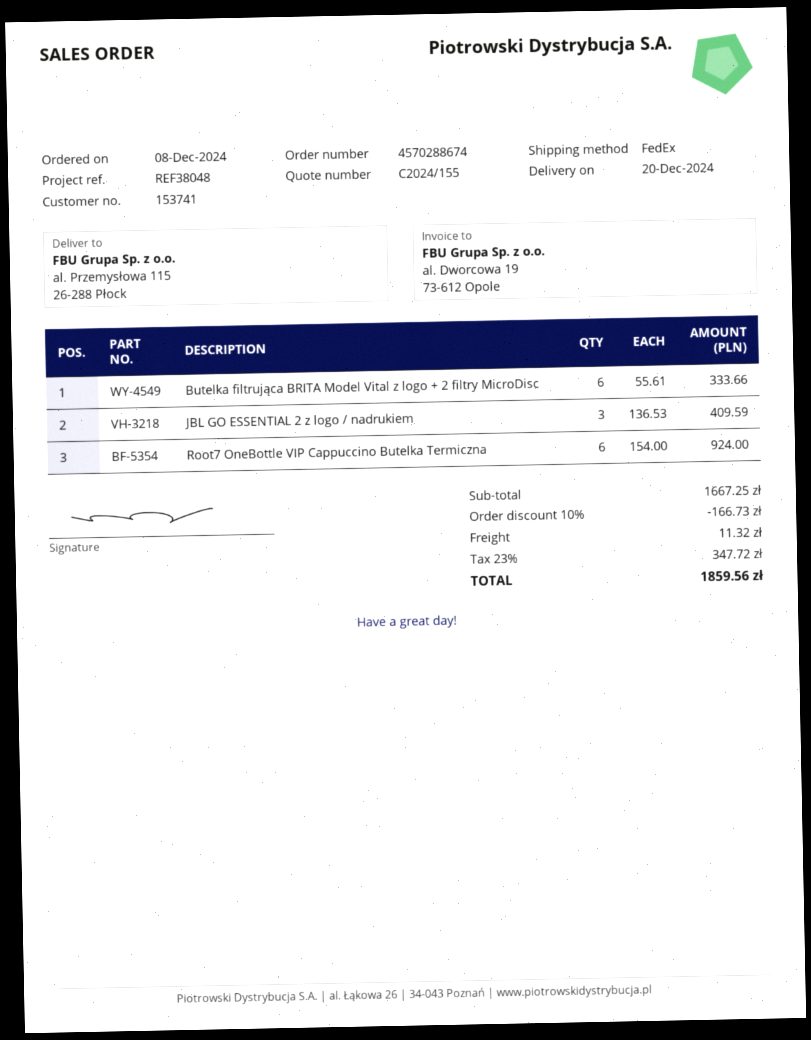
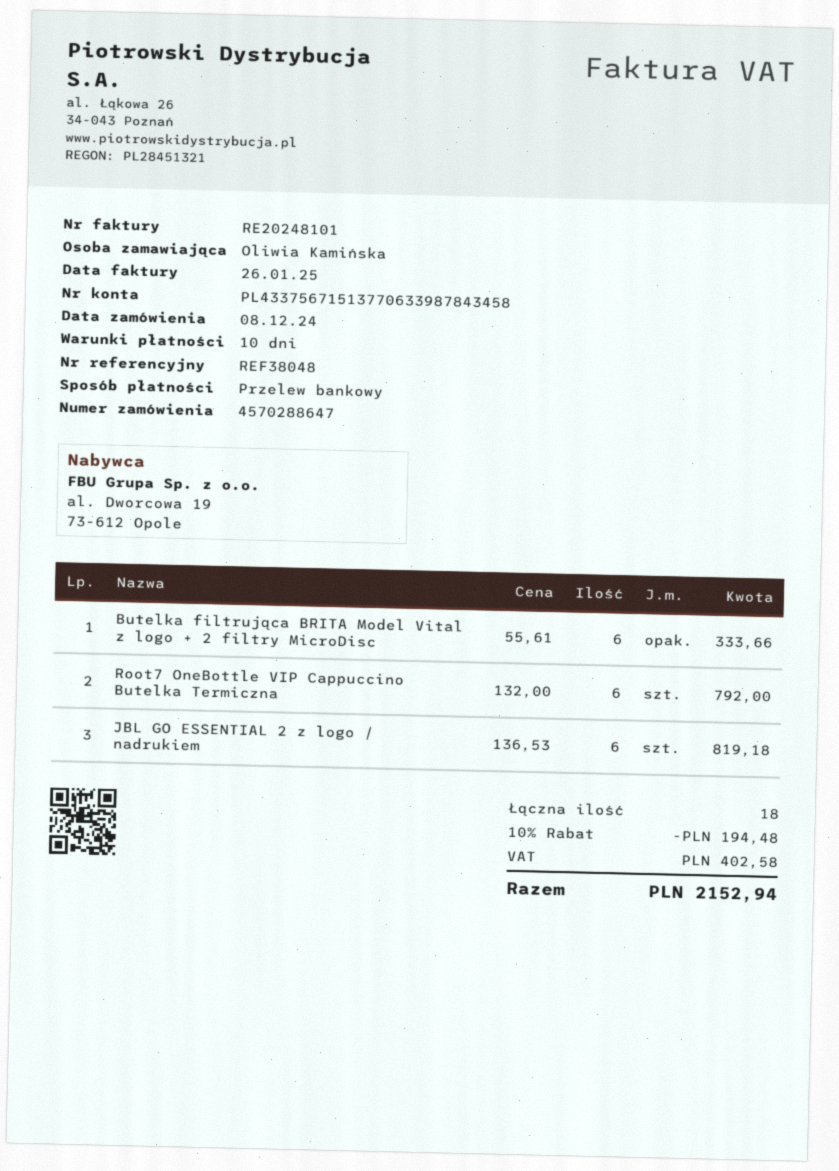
order number: 4570288674 -> 4570288647
JBL GO ESSENTIAL 2 z logo / nadrukiem: 3 x 136.53 = 409.59 -> 6 x 136.53 = 819.18
Root7 OneBottle VIP Cappuccino Butelka Termiczna: 6 x 154.00 = 924.00 -> 6 x 132.00 = 792.00
discount: 10% = 166.73 -> 10% = 194.48
shipping: 11.32 -> none
tax: 347.72 -> 402.58
total: 1859.56 -> 2152.94

